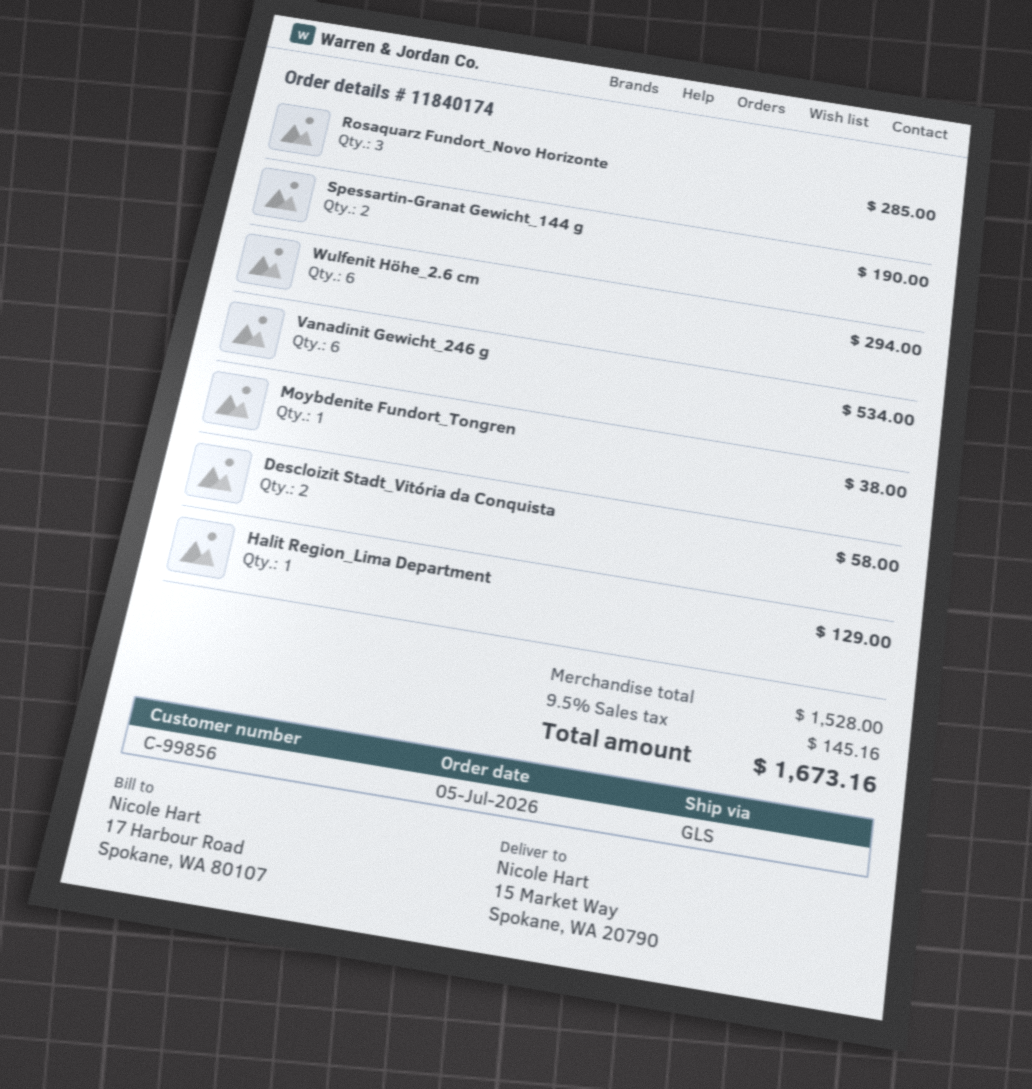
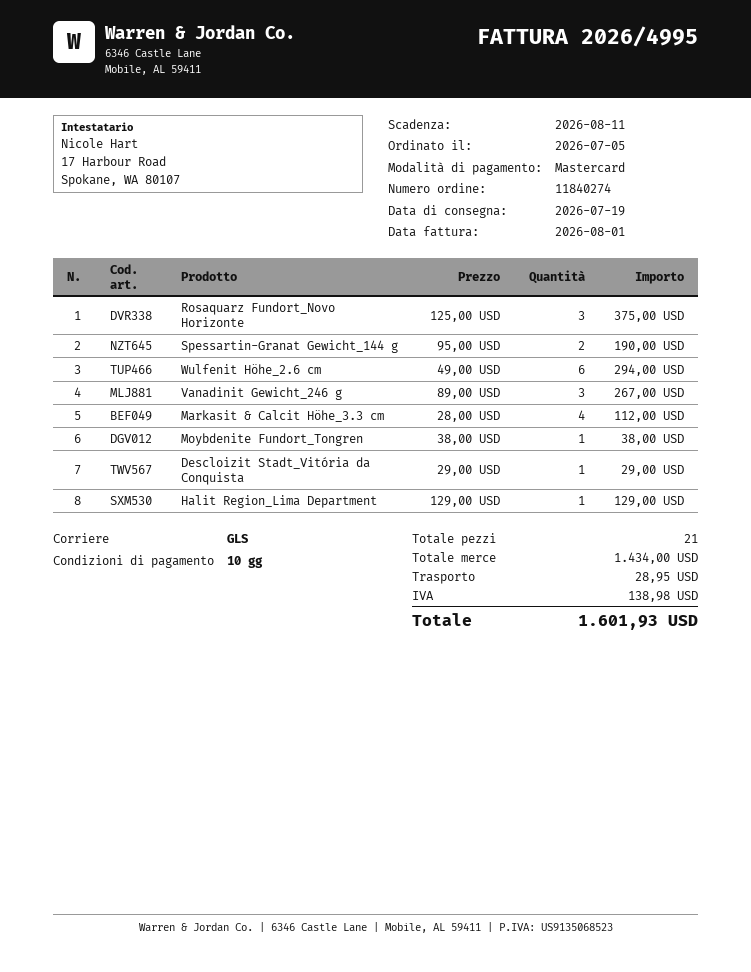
order number: 11840174 -> 11840274
Rosaquarz Fundort_Novo Horizonte: 3 for 285.00 -> 3 for 375.00
Vanadinit Gewicht_246 g: 6 for 534.00 -> 3 for 267.00
Descloizit Stadt_Vitória da Conquista: 2 for 58.00 -> 1 for 29.00
Markasit & Calcit Höhe_3.3 cm: none -> 4 for 112.00
subtotal: 1528.00 -> 1434.00
shipping: none -> 28.95
tax: 145.16 -> 138.98
total: 1673.16 -> 1601.93

